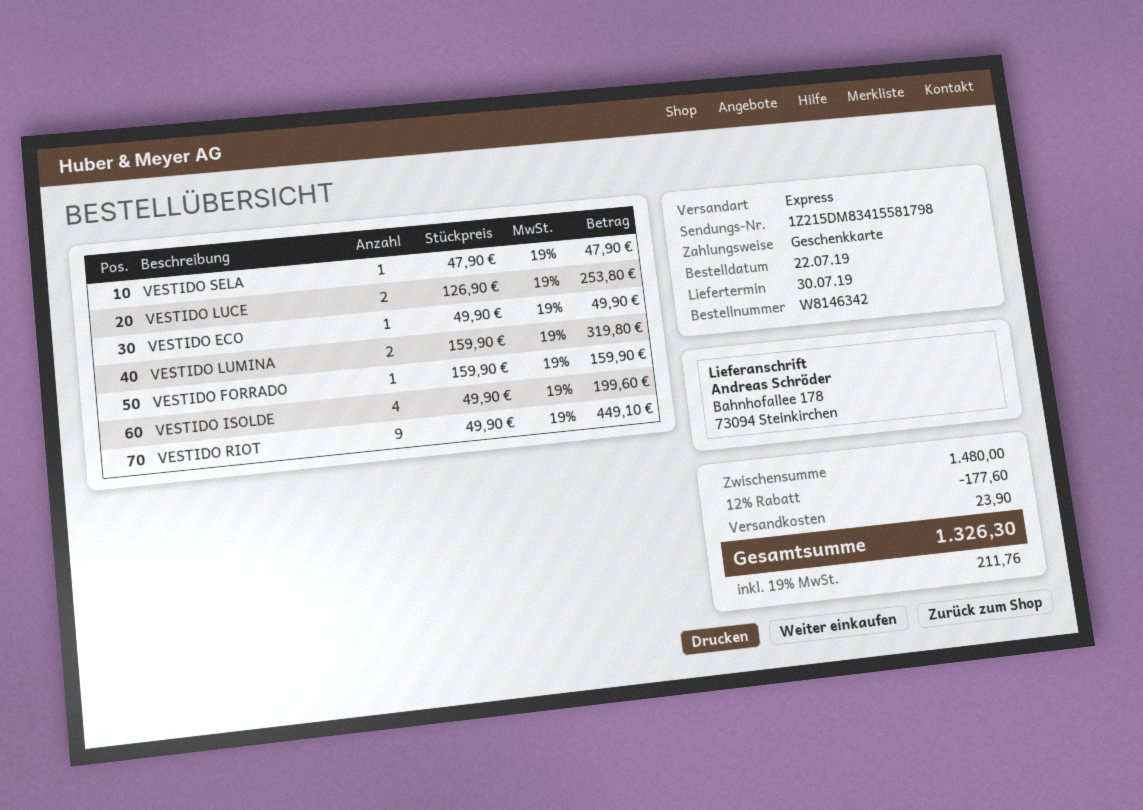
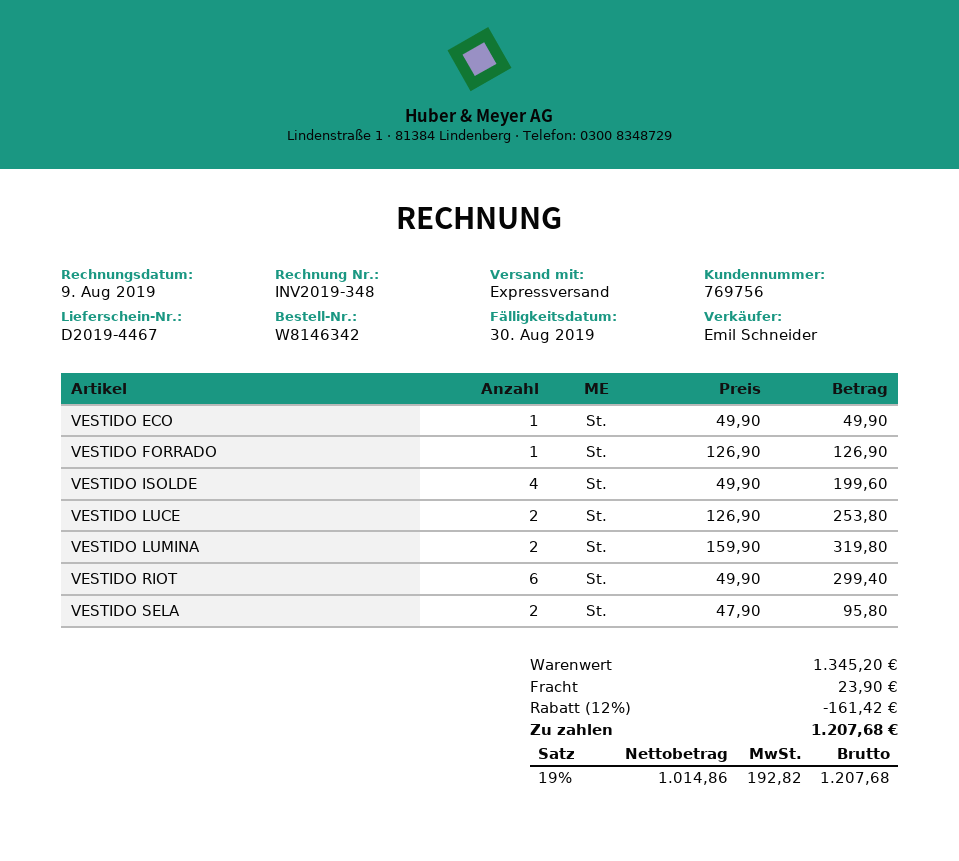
VESTIDO SELA: 1 x 47.90 = 47.90 -> 2 x 47.90 = 95.80
VESTIDO FORRADO: 1 x 159.90 = 159.90 -> 1 x 126.90 = 126.90
VESTIDO RIOT: 9 x 49.90 = 449.10 -> 6 x 49.90 = 299.40
subtotal: 1480.00 -> 1345.20
discount: 12% = 177.60 -> 12% = 161.42
tax: 19% = 211.76 -> 19% = 192.82
total: 1326.30 -> 1207.68

